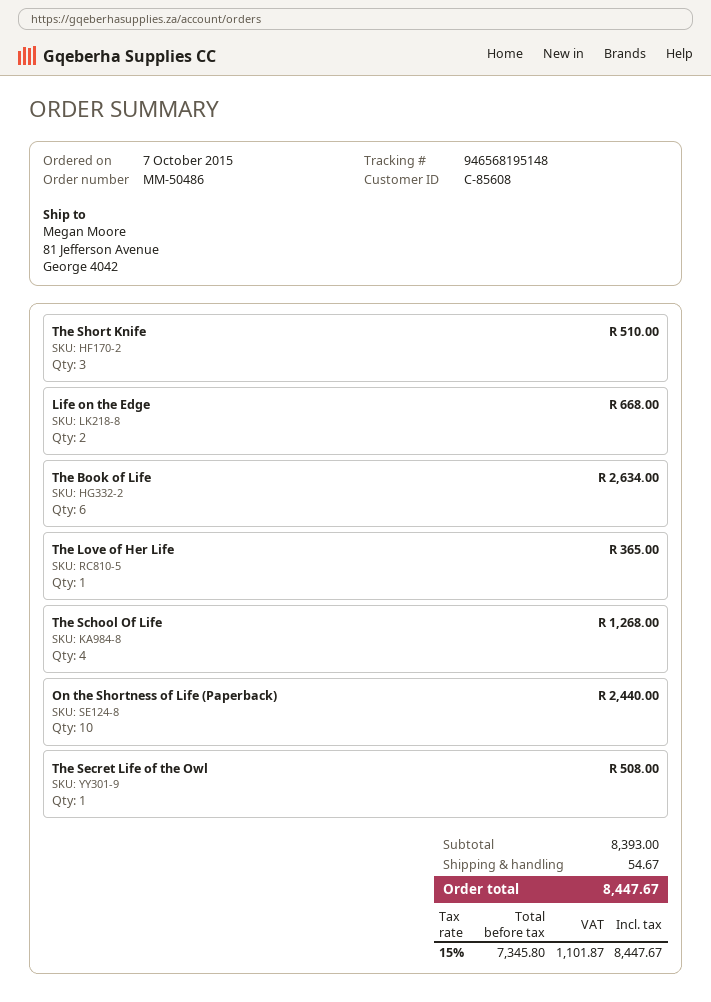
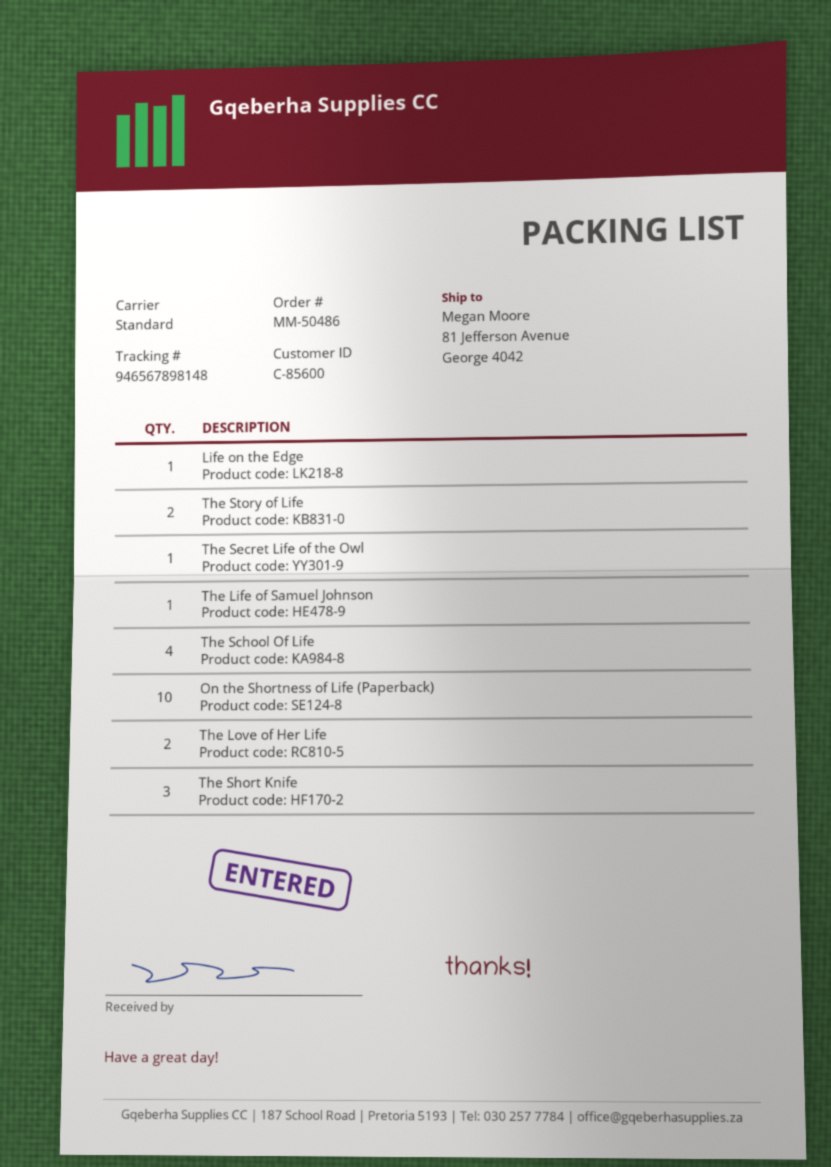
customer number: C-85608 -> C-85600
tracking number: 946568195148 -> 946567898148
Life on the Edge: 2 -> 1
The Book of Life: 6 -> none
The Love of Her Life: 1 -> 2
The Story of Life: none -> 2
The Life of Samuel Johnson: none -> 1

